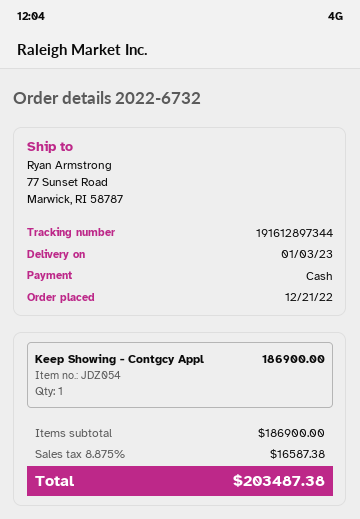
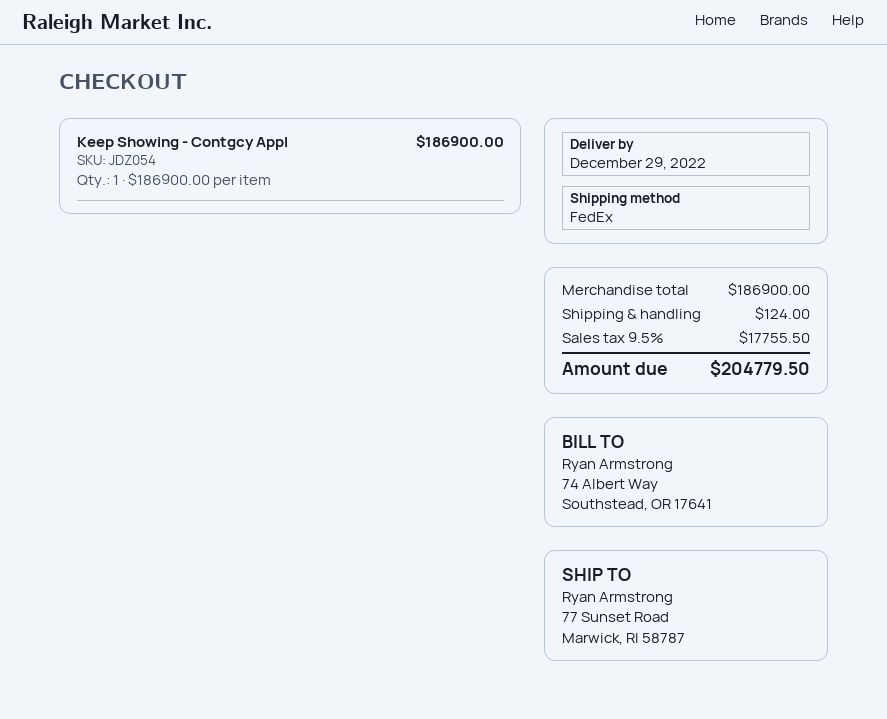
delivery date: 2023-01-03 -> 2022-12-29
shipping: none -> 124.00
tax: 8.875% = 16587.38 -> 9.5% = 17755.50
total: 203487.38 -> 204779.50

